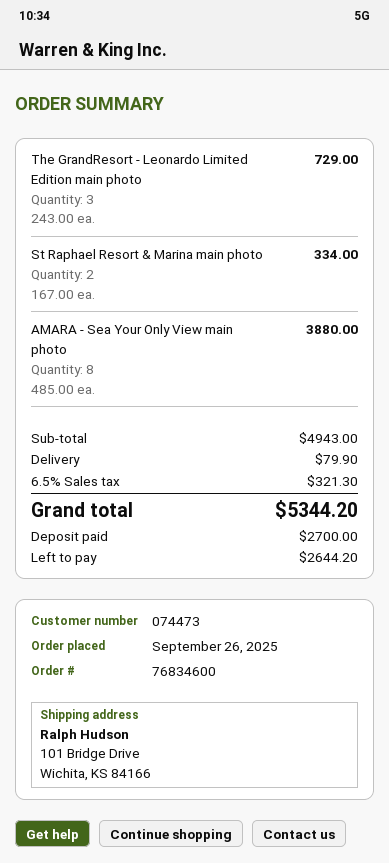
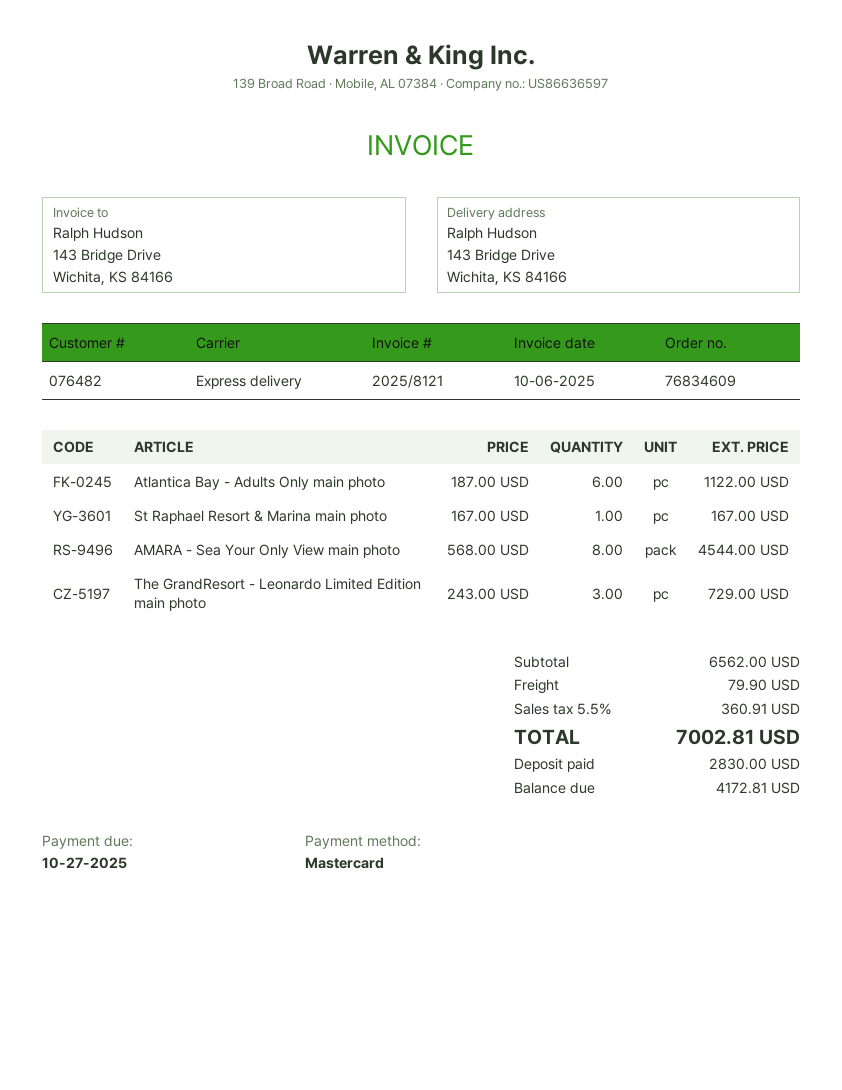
order number: 76834600 -> 76834609
customer number: 074473 -> 076482
ship to: 101 Bridge Drive, Wichita, KS 84166 -> 143 Bridge Drive, Wichita, KS 84166
St Raphael Resort & Marina main photo: 2 x 167.00 = 334.00 -> 1 x 167.00 = 167.00
AMARA - Sea Your Only View main photo: 8 x 485.00 = 3880.00 -> 8 x 568.00 = 4544.00
Atlantica Bay - Adults Only main photo: none -> 6 x 187.00 = 1122.00
subtotal: 4943.00 -> 6562.00
tax: 6.5% = 321.30 -> 5.5% = 360.91
total: 5344.20 -> 7002.81
deposit: 2700.00 -> 2830.00
balance: 2644.20 -> 4172.81

